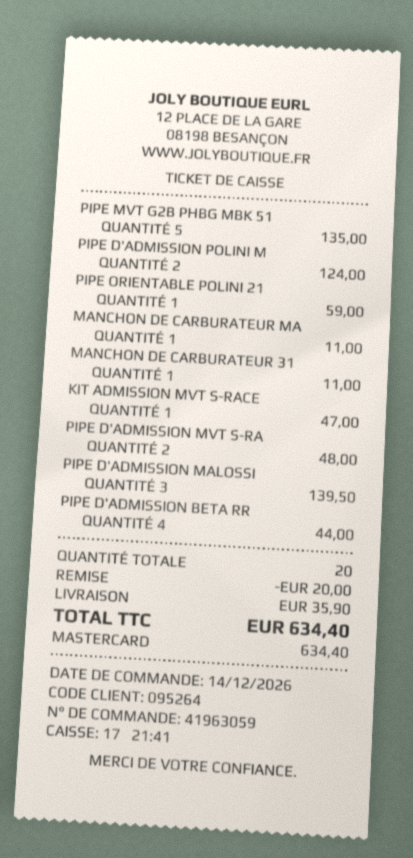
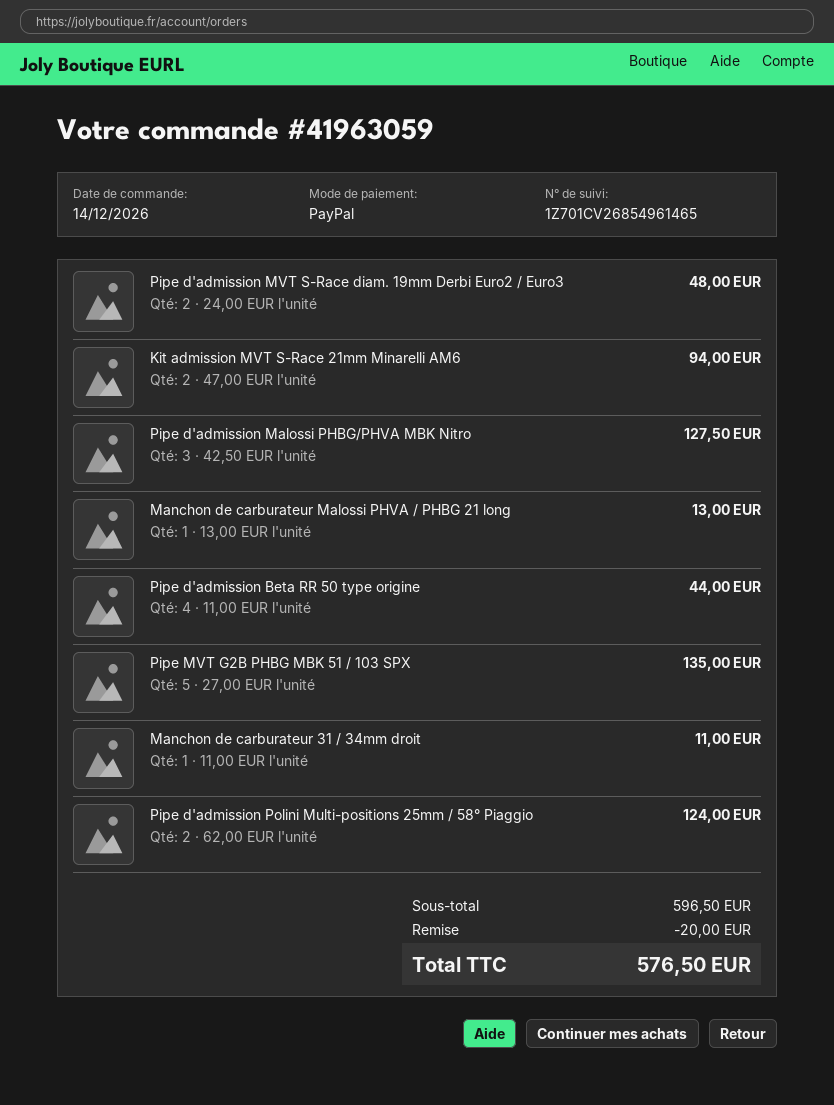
payment method: Mastercard -> PayPal
PIPE ORIENTABLE POLINI 21: 1 for 59.00 -> none
MANCHON DE CARBURATEUR MA: 1 for 11.00 -> 1 for 13.00
KIT ADMISSION MVT S-RACE: 1 for 47.00 -> 2 for 94.00
PIPE D'ADMISSION MALOSSI: 3 for 139.50 -> 3 for 127.50
shipping: 35.90 -> none
total: 634.40 -> 576.50

